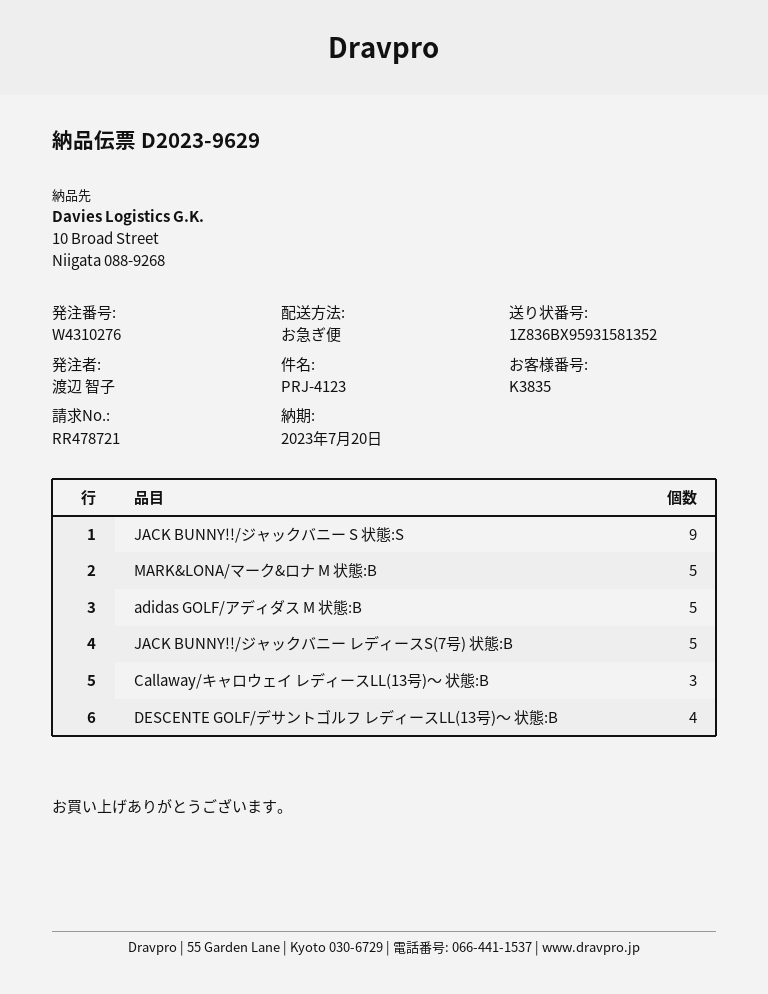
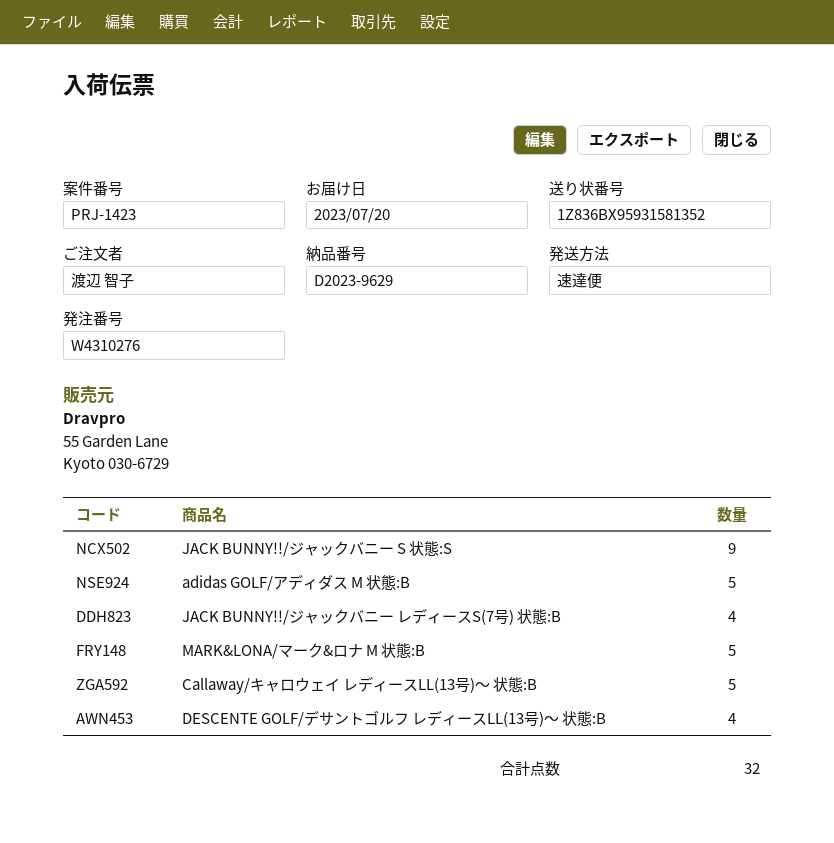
reference: PRJ-4123 -> PRJ-1423
JACK BUNNY!!/ジャックバニー レディースS(7号) 状態:B: 5 -> 4
Callaway/キャロウェイ レディースLL(13号)〜 状態:B: 3 -> 5

